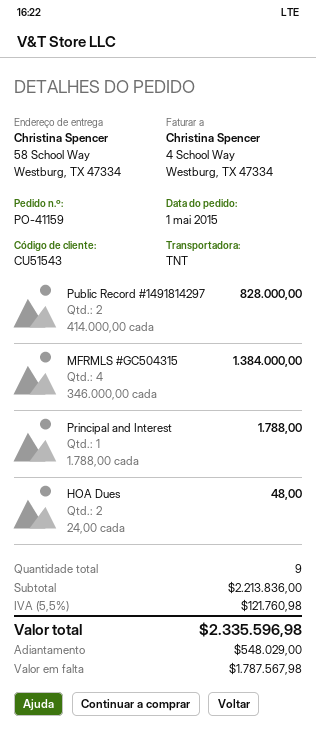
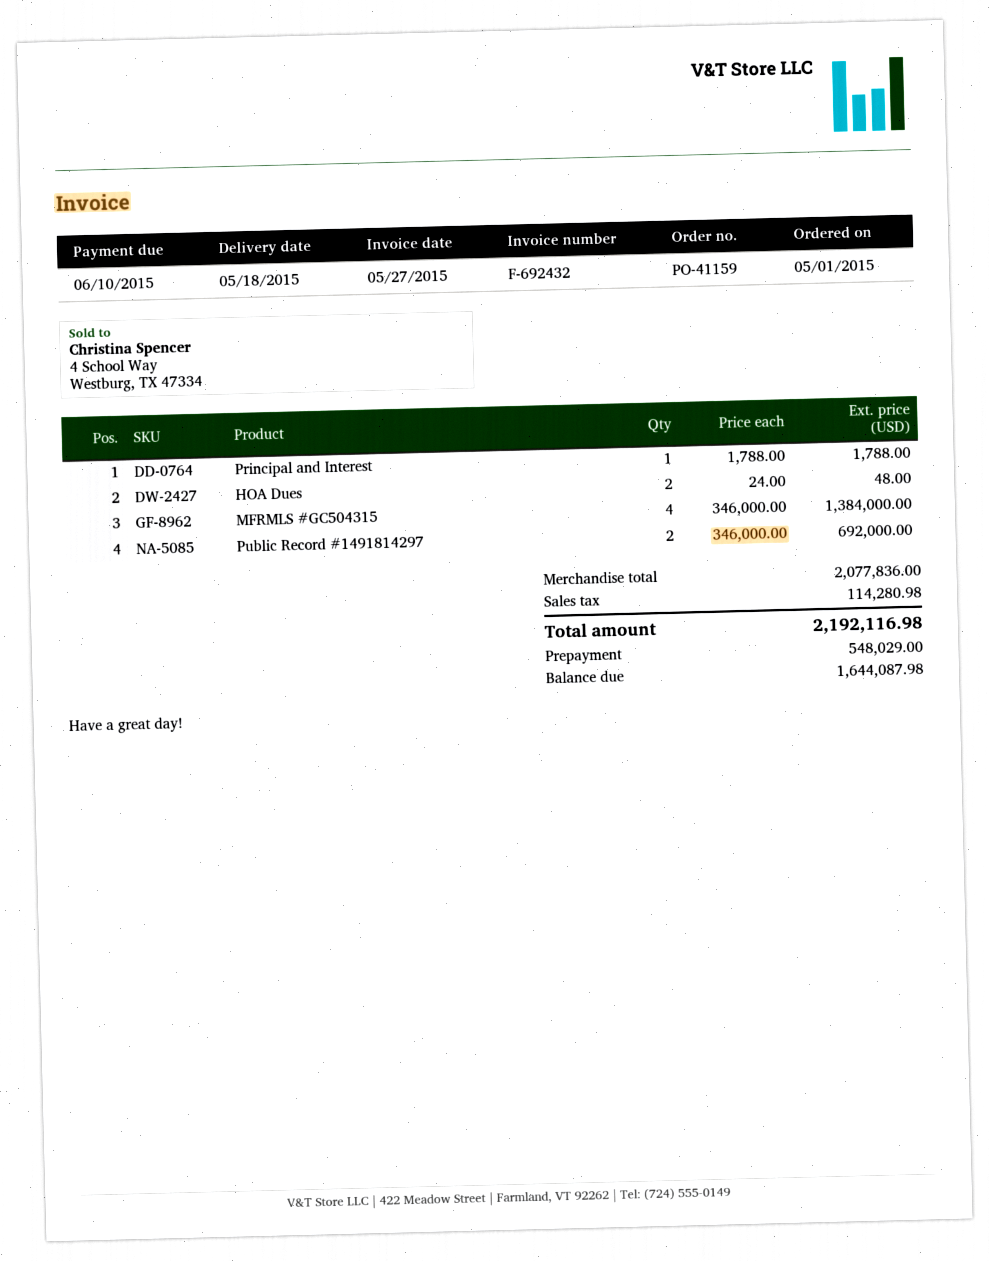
Public Record #1491814297: 2 x 414000.00 = 828000.00 -> 2 x 346000.00 = 692000.00
subtotal: 2213836.00 -> 2077836.00
tax: 121760.98 -> 114280.98
total: 2335596.98 -> 2192116.98
balance: 1787567.98 -> 1644087.98

